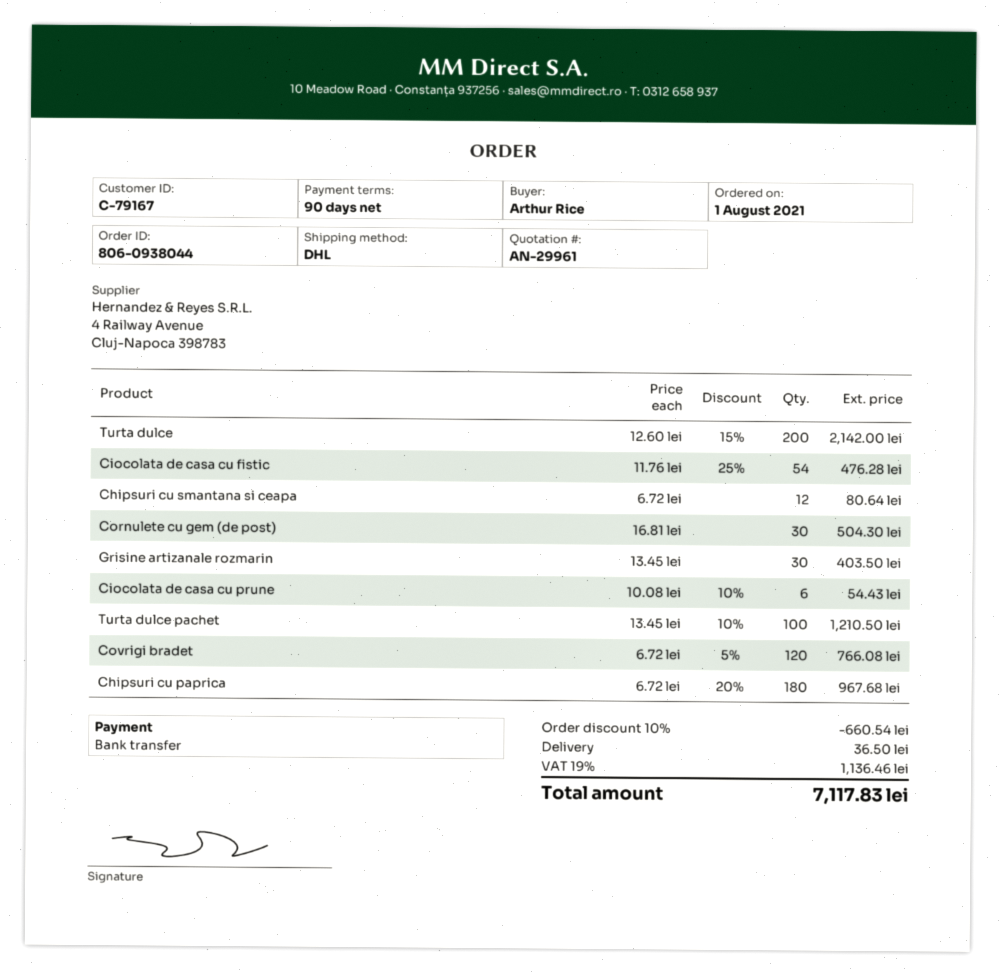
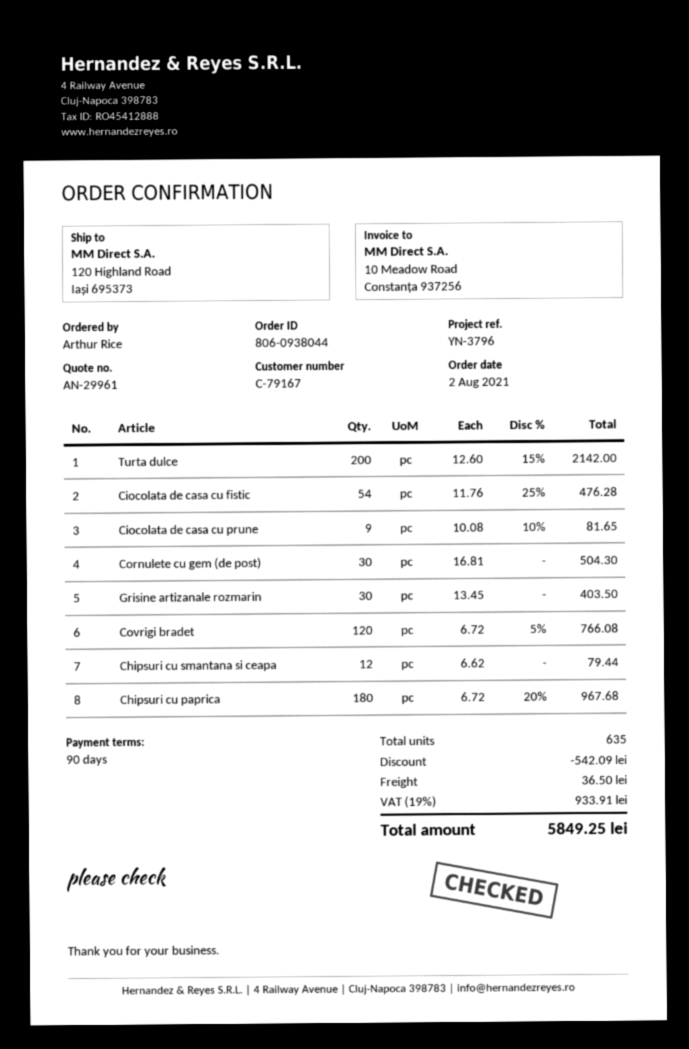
order date: 2021-08-01 -> 2021-08-02
Chipsuri cu smantana si ceapa: 12 x 6.72 = 80.64 -> 12 x 6.62 = 79.44
Ciocolata de casa cu prune: 6 x 10.08 - 10% = 54.43 -> 9 x 10.08 - 10% = 81.65
Turta dulce pachet: 100 x 13.45 - 10% = 1210.50 -> none
discount: 660.54 -> 542.09
tax: 19% = 1136.46 -> 19% = 933.91
total: 7117.83 -> 5849.25

